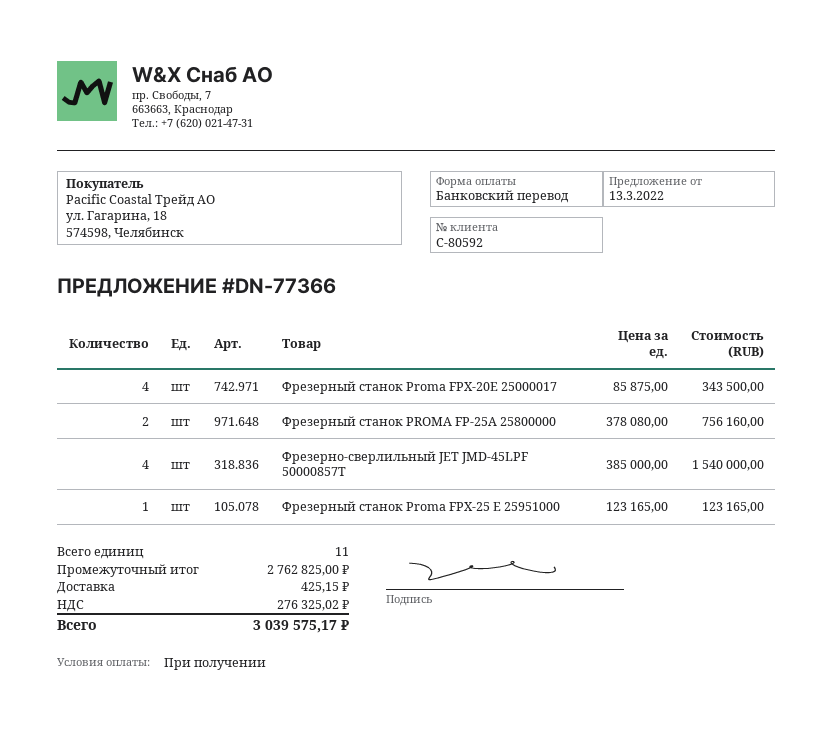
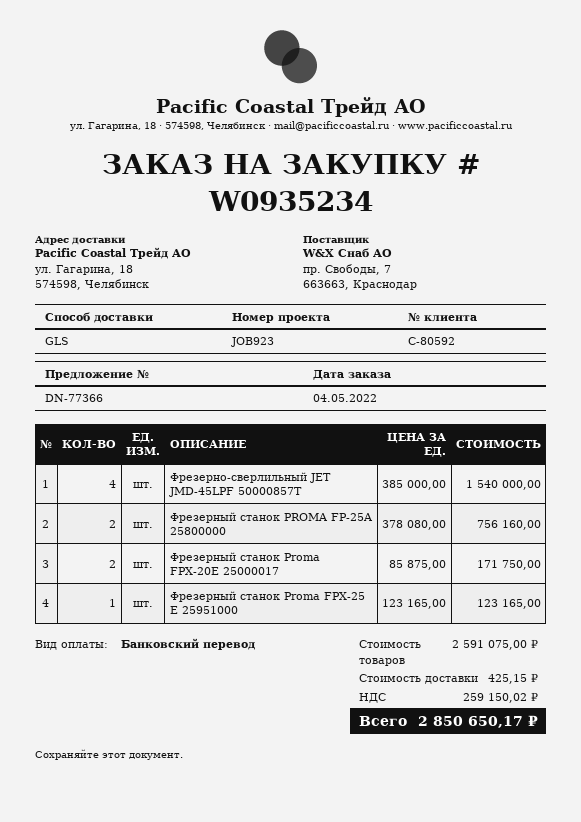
Фрезерный станок Proma FPX-20E 25000017: 4 x 85875.00 = 343500.00 -> 2 x 85875.00 = 171750.00
subtotal: 2762825.00 -> 2591075.00
tax: 276325.02 -> 259150.02
total: 3039575.17 -> 2850650.17

